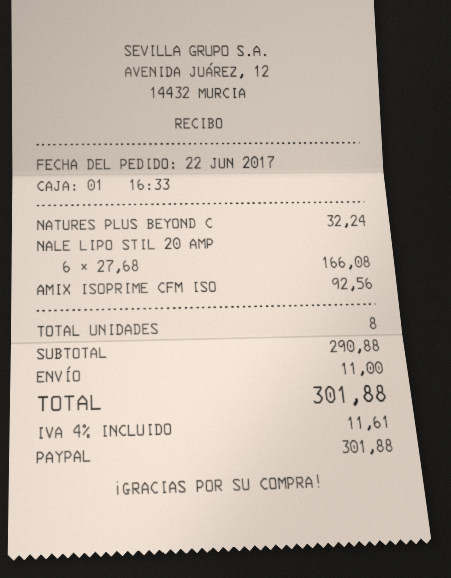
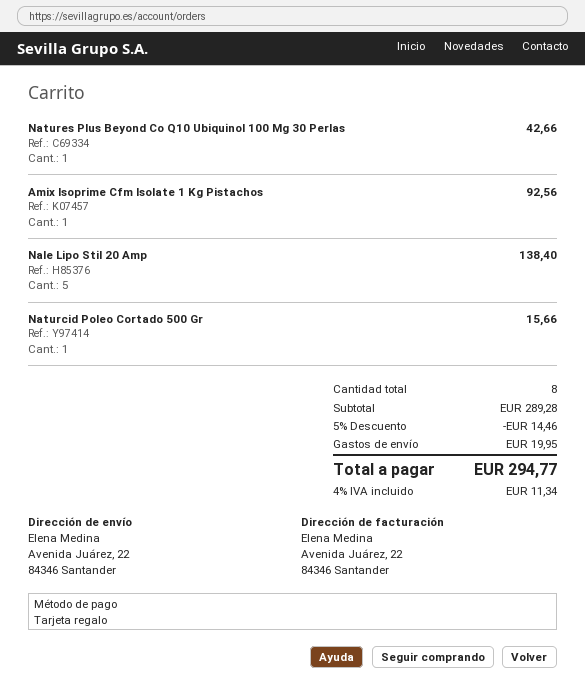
payment method: PayPal -> gift card
NATURES PLUS BEYOND C: 1 for 32.24 -> 1 for 42.66
NALE LIPO STIL 20 AMP: 6 for 166.08 -> 5 for 138.40
Naturcid Poleo Cortado 500 Gr: none -> 1 for 15.66
subtotal: 290.88 -> 289.28
discount: none -> 5% = 14.46
shipping: 11.00 -> 19.95
tax: 4% = 11.61 -> 4% = 11.34
total: 301.88 -> 294.77

